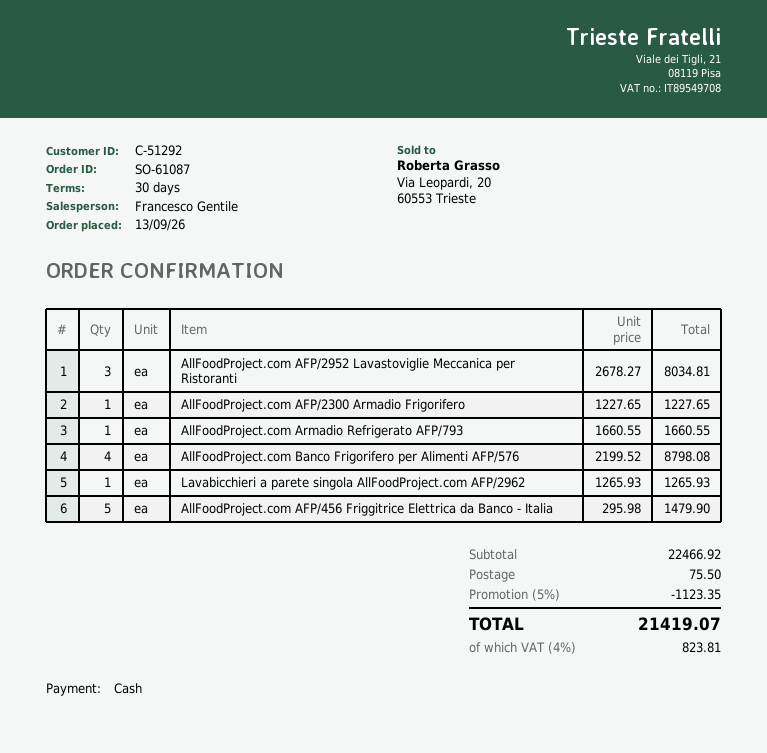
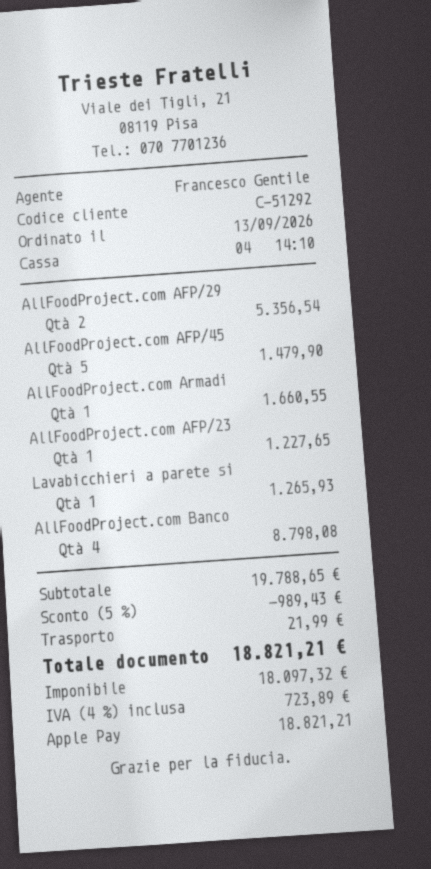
payment method: cash -> Apple Pay
AllFoodProject.com AFP/2952 Lavastoviglie Meccanica per Ristoranti: 3 for 8034.81 -> 2 for 5356.54
subtotal: 22466.92 -> 19788.65
discount: 5% = 1123.35 -> 5% = 989.43
shipping: 75.50 -> 21.99
tax: 4% = 823.81 -> 4% = 723.89
total: 21419.07 -> 18821.21

